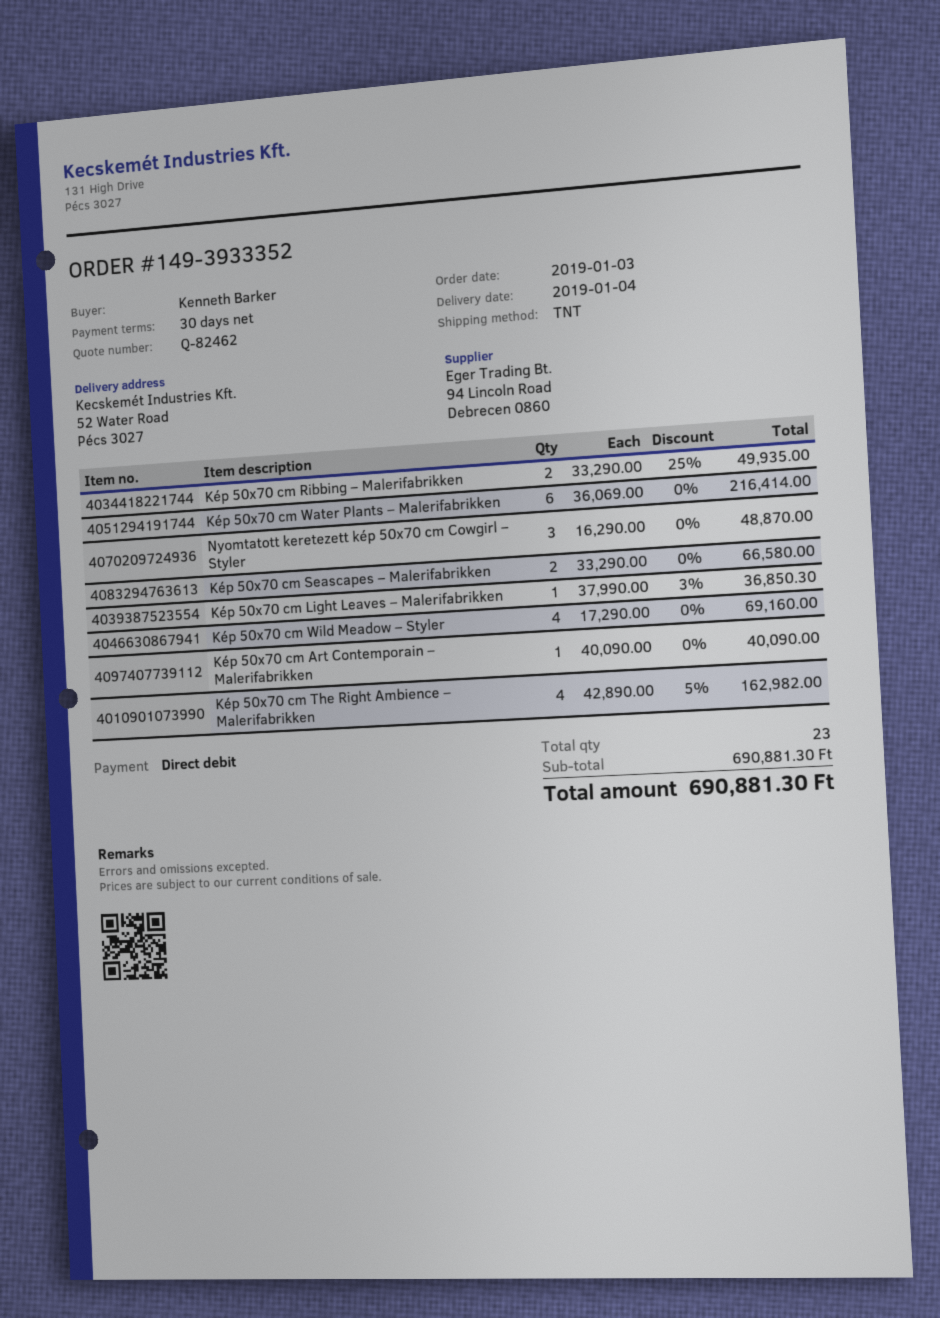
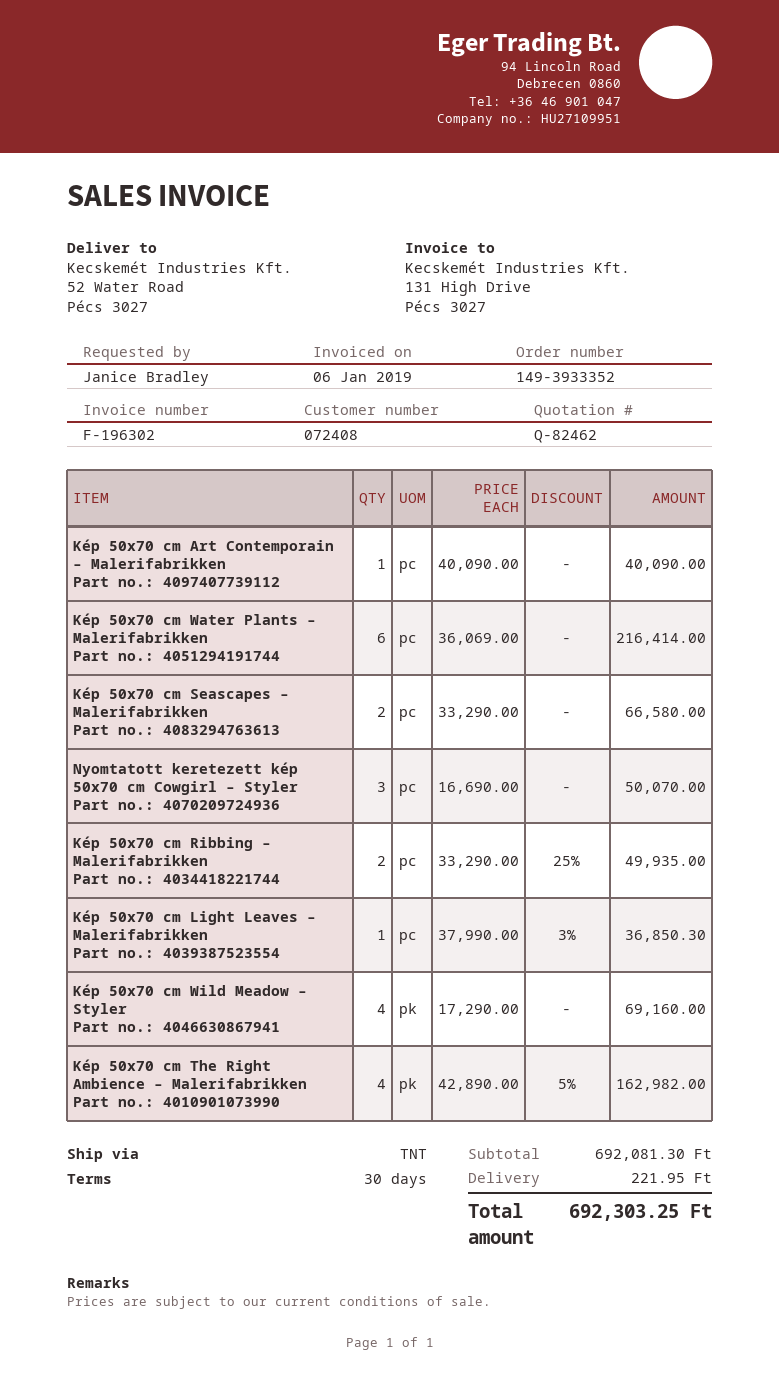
ordered by: Kenneth Barker -> Janice Bradley
Nyomtatott keretezett kép 50x70 cm Cowgirl – Styler: 3 x 16290.00 = 48870.00 -> 3 x 16690.00 = 50070.00
subtotal: 690881.30 -> 692081.30
shipping: none -> 221.95
total: 690881.30 -> 692303.25

